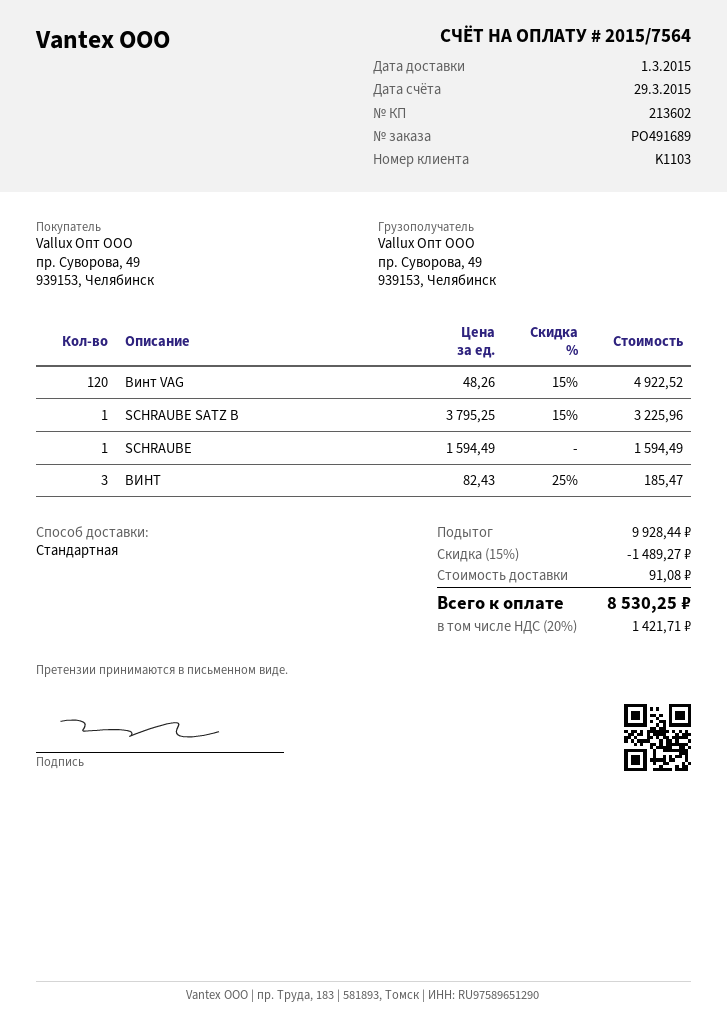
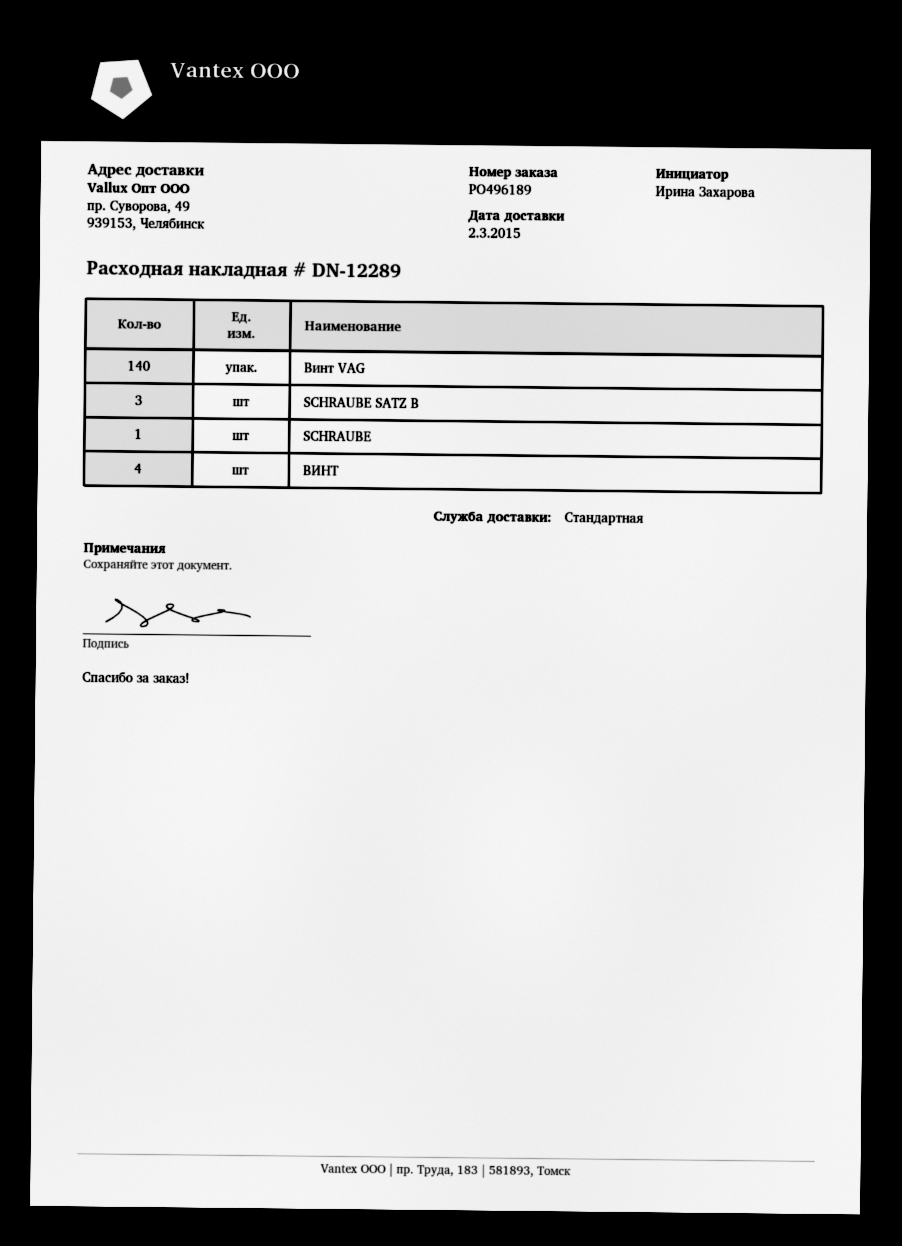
order number: PO491689 -> PO496189
delivery date: 2015-03-01 -> 2015-03-02
Винт VAG: 120 -> 140
SCHRAUBE SATZ B: 1 -> 3
ВИНТ: 3 -> 4

